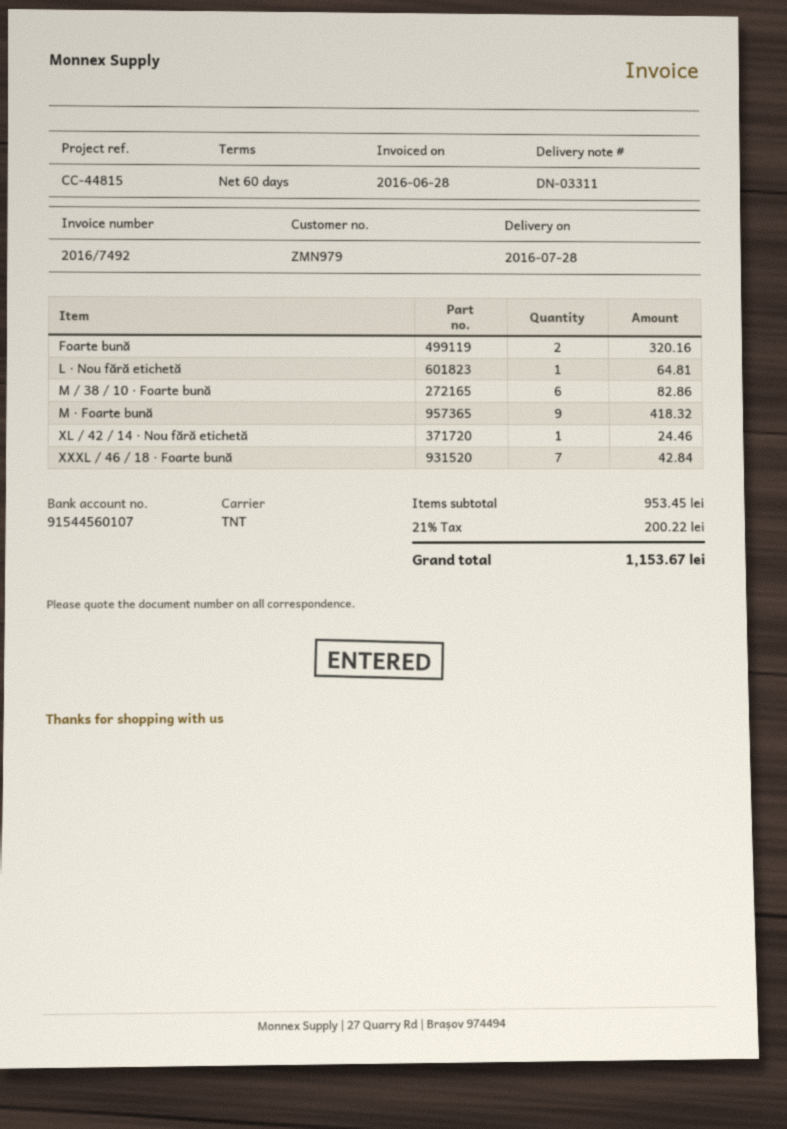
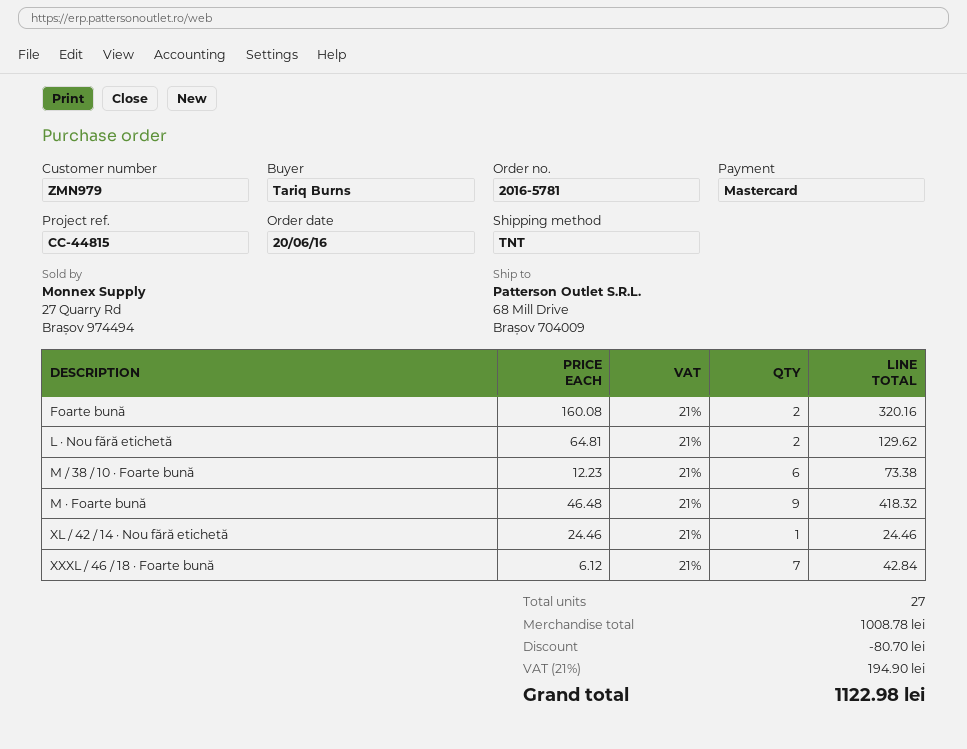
L · Nou fără etichetă: 1 for 64.81 -> 2 for 129.62
M / 38 / 10 · Foarte bună: 6 for 82.86 -> 6 for 73.38
subtotal: 953.45 -> 1008.78
discount: none -> 80.70
tax: 21% = 200.22 -> 21% = 194.90
total: 1153.67 -> 1122.98

